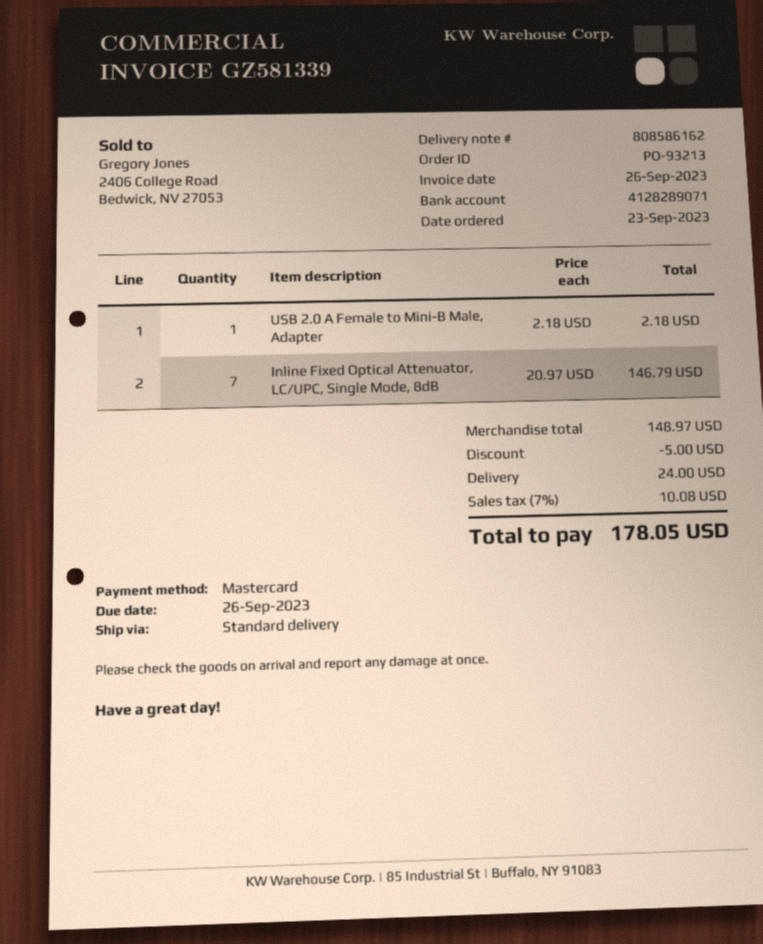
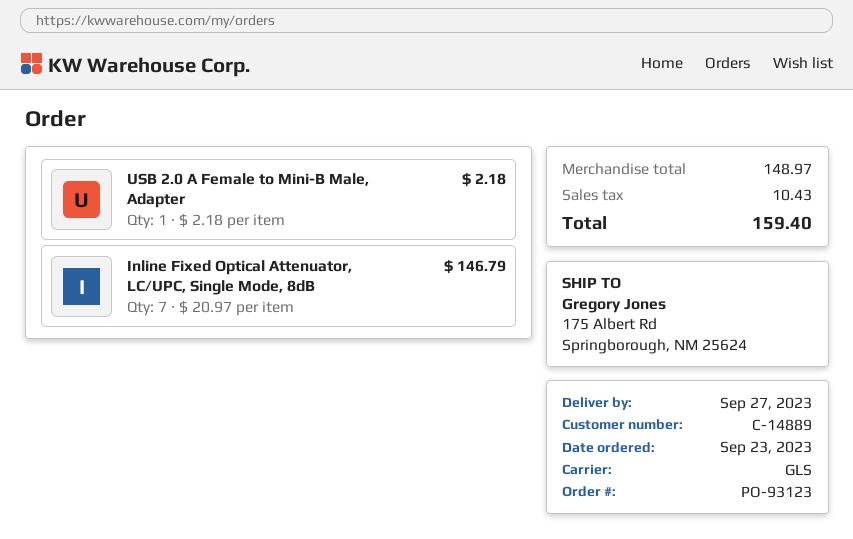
order number: PO-93213 -> PO-93123
shipping method: standard -> GLS
discount: 5.00 -> none
shipping: 24.00 -> none
tax: 10.08 -> 10.43
total: 178.05 -> 159.40

